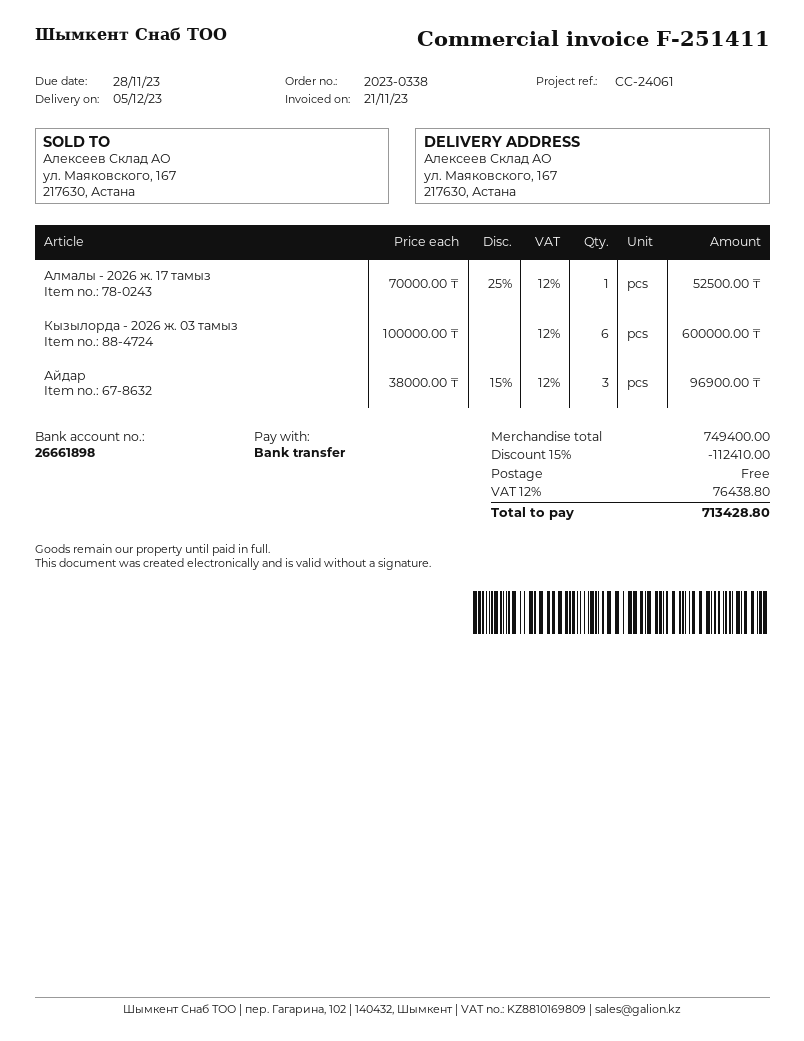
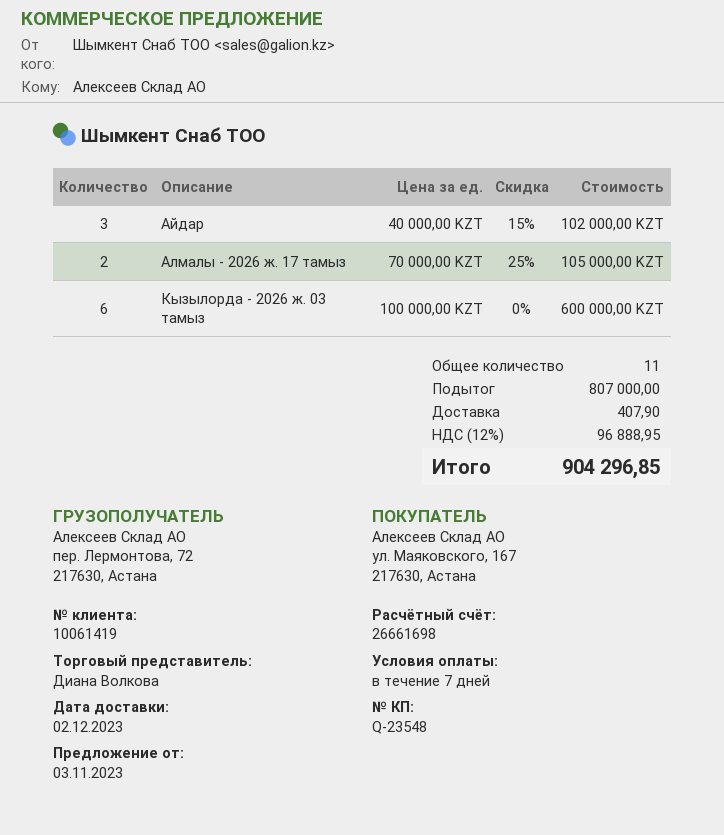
delivery date: 2023-12-05 -> 2023-12-02
bank account: 26661898 -> 26661698
ship to: ул. Маяковского, 167, 217630, Астана -> пер. Лермонтова, 72, 217630, Астана
Алмалы - 2026 ж. 17 тамыз: 1 x 70000.00 - 25% = 52500.00 -> 2 x 70000.00 - 25% = 105000.00
Айдар: 3 x 38000.00 - 15% = 96900.00 -> 3 x 40000.00 - 15% = 102000.00
subtotal: 749400.00 -> 807000.00
discount: 15% = 112410.00 -> none
shipping: 0.00 -> 407.90
tax: 12% = 76438.80 -> 12% = 96888.95
total: 713428.80 -> 904296.85

